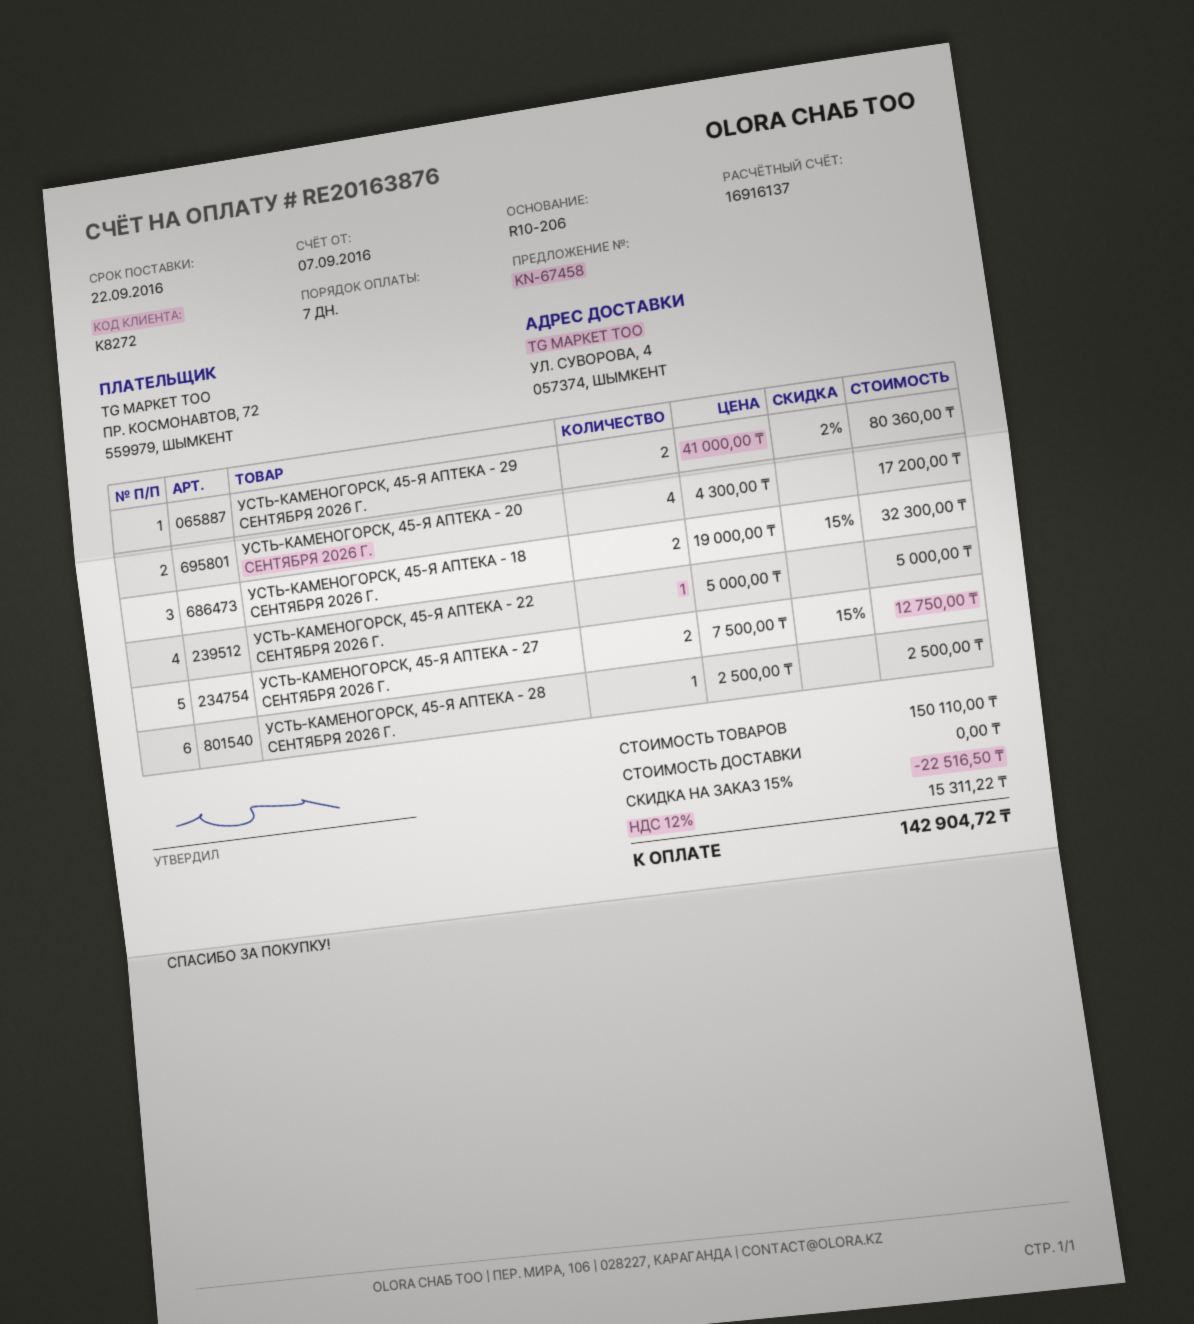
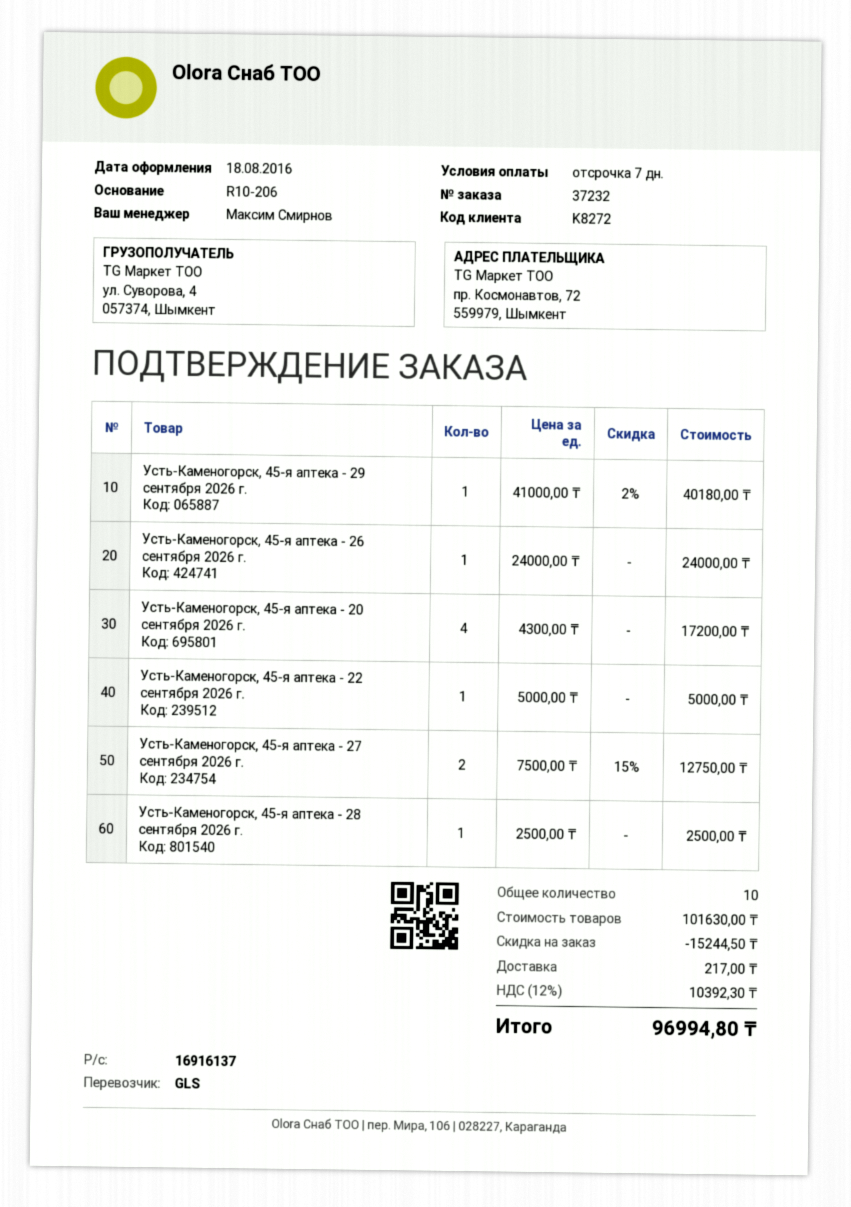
УСТЬ-КАМЕНОГОРСК, 45-Я АПТЕКА - 29 СЕНТЯБРЯ 2026 Г.: 2 x 41000.00 - 2% = 80360.00 -> 1 x 41000.00 - 2% = 40180.00
УСТЬ-КАМЕНОГОРСК, 45-Я АПТЕКА - 18 СЕНТЯБРЯ 2026 Г.: 2 x 19000.00 - 15% = 32300.00 -> none
Усть-Каменогорск, 45-я аптека - 26 сентября 2026 г.: none -> 1 x 24000.00 = 24000.00
subtotal: 150110.00 -> 101630.00
discount: 22516.50 -> 15244.50
shipping: 0.00 -> 217.00
tax: 12% = 15311.22 -> 12% = 10392.30
total: 142904.72 -> 96994.80

